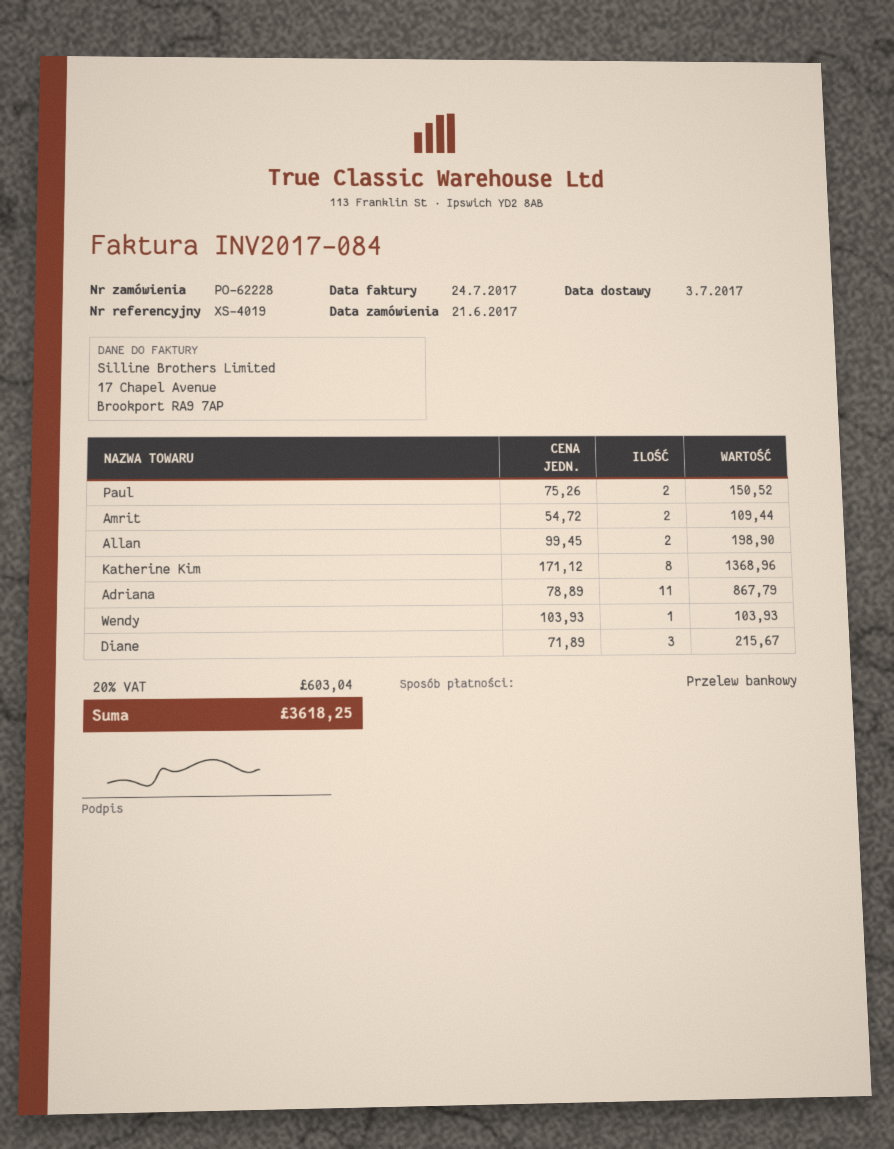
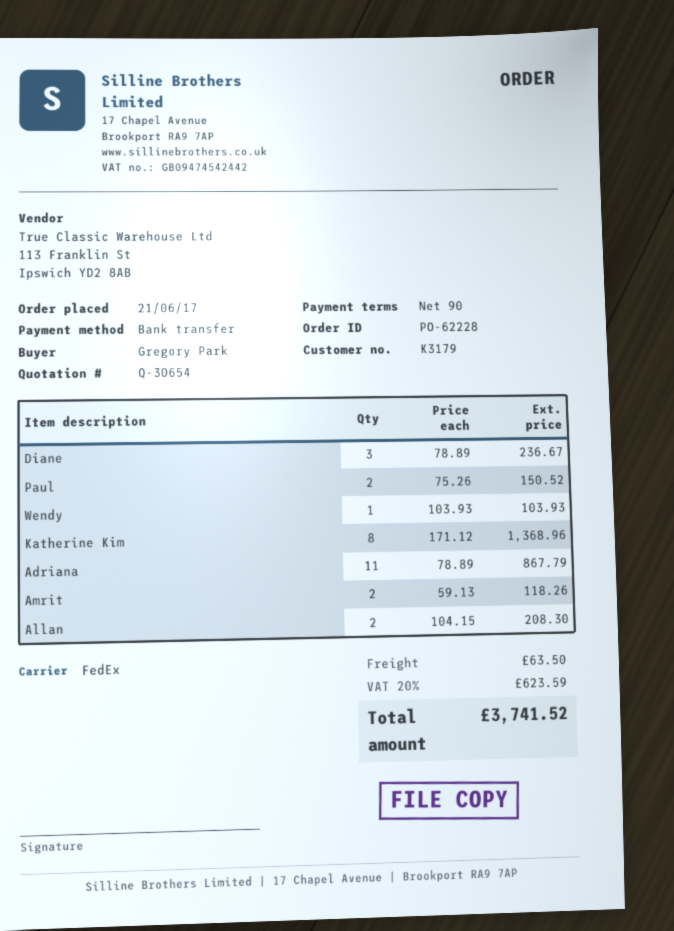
Amrit: 2 x 54.72 = 109.44 -> 2 x 59.13 = 118.26
Allan: 2 x 99.45 = 198.90 -> 2 x 104.15 = 208.30
Diane: 3 x 71.89 = 215.67 -> 3 x 78.89 = 236.67
shipping: none -> 63.50
tax: 20% = 603.04 -> 20% = 623.59
total: 3618.25 -> 3741.52

